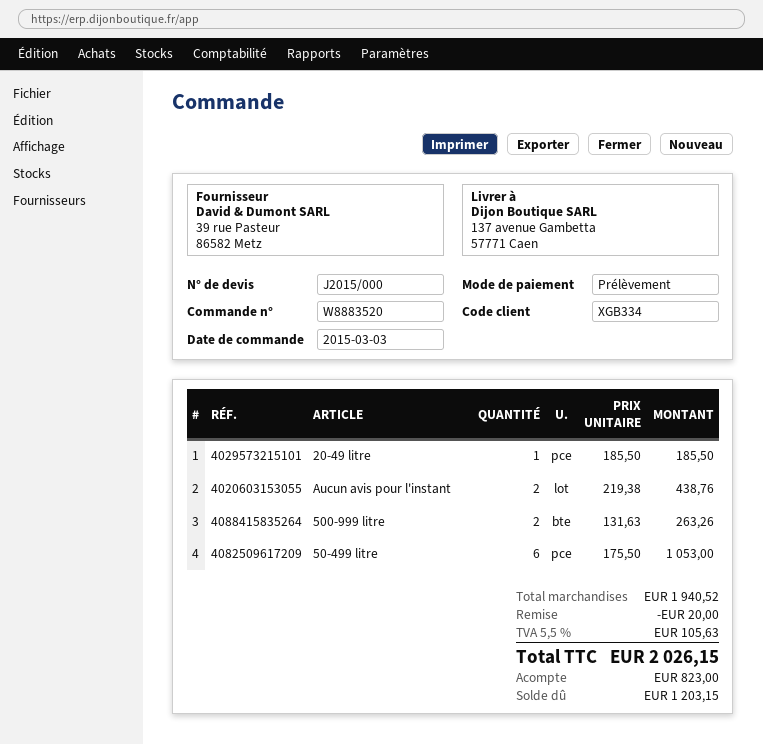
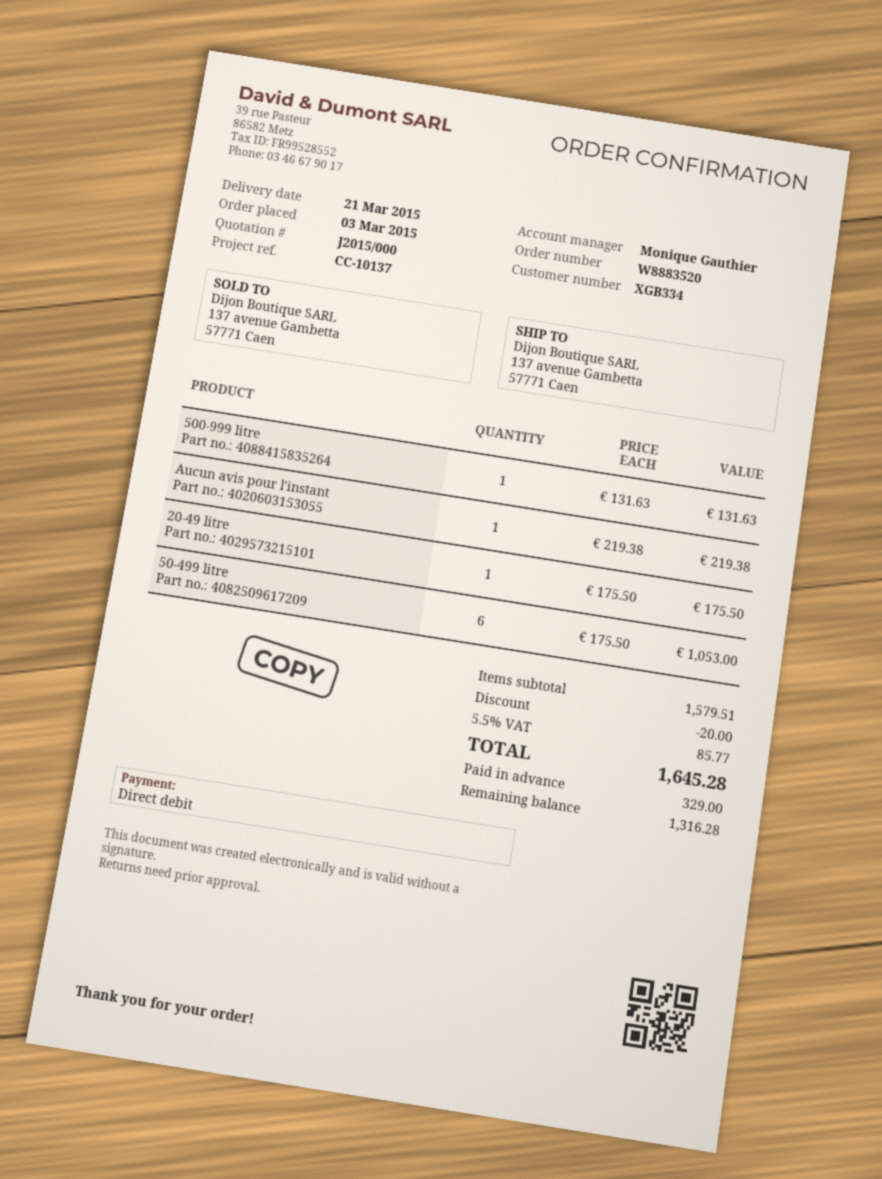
20-49 litre: 1 x 185.50 = 185.50 -> 1 x 175.50 = 175.50
Aucun avis pour l'instant: 2 x 219.38 = 438.76 -> 1 x 219.38 = 219.38
500-999 litre: 2 x 131.63 = 263.26 -> 1 x 131.63 = 131.63
subtotal: 1940.52 -> 1579.51
tax: 5.5% = 105.63 -> 5.5% = 85.77
total: 2026.15 -> 1645.28
deposit: 823.00 -> 329.00
balance: 1203.15 -> 1316.28

